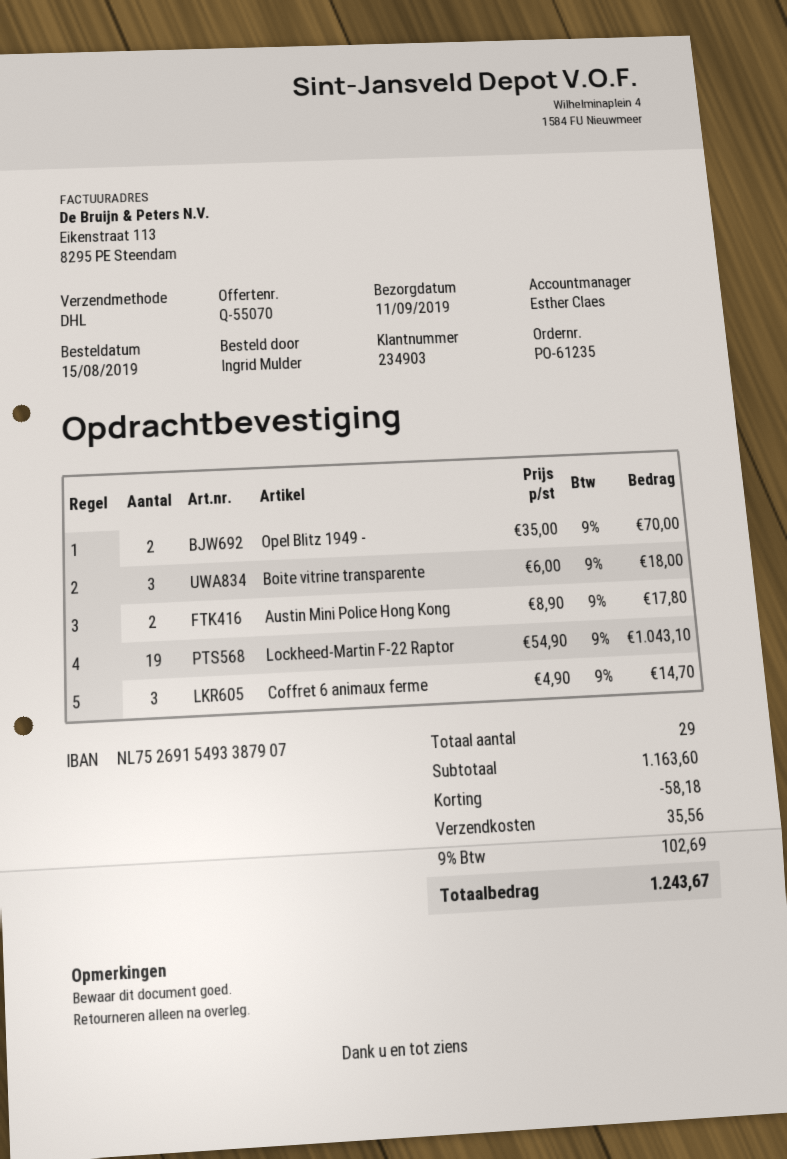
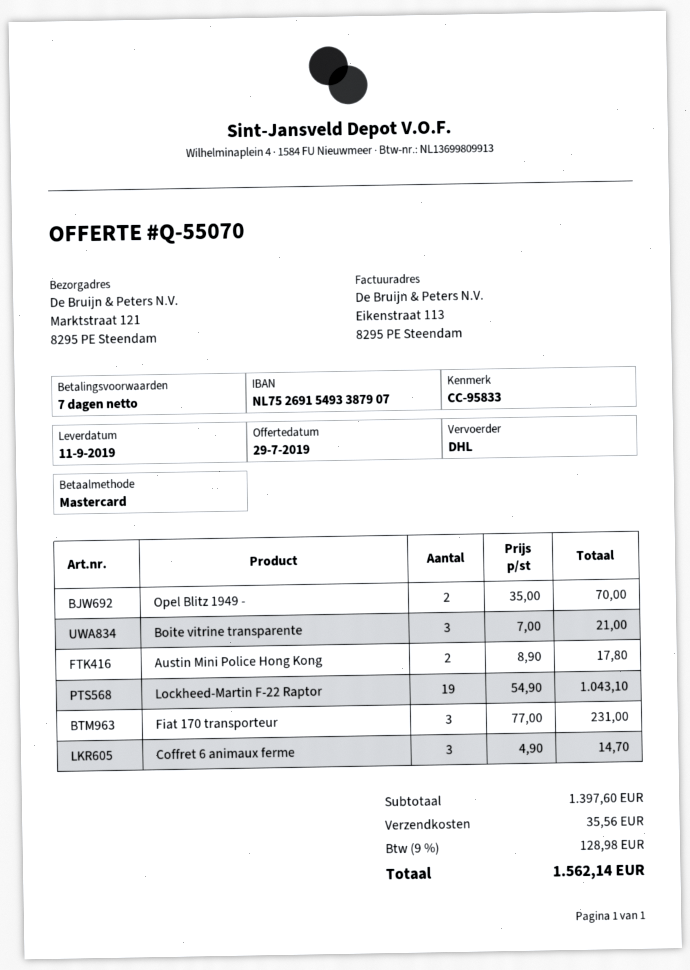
Boite vitrine transparente: 3 x 6.00 = 18.00 -> 3 x 7.00 = 21.00
Fiat 170 transporteur: none -> 3 x 77.00 = 231.00
subtotal: 1163.60 -> 1397.60
discount: 58.18 -> none
tax: 9% = 102.69 -> 9% = 128.98
total: 1243.67 -> 1562.14

